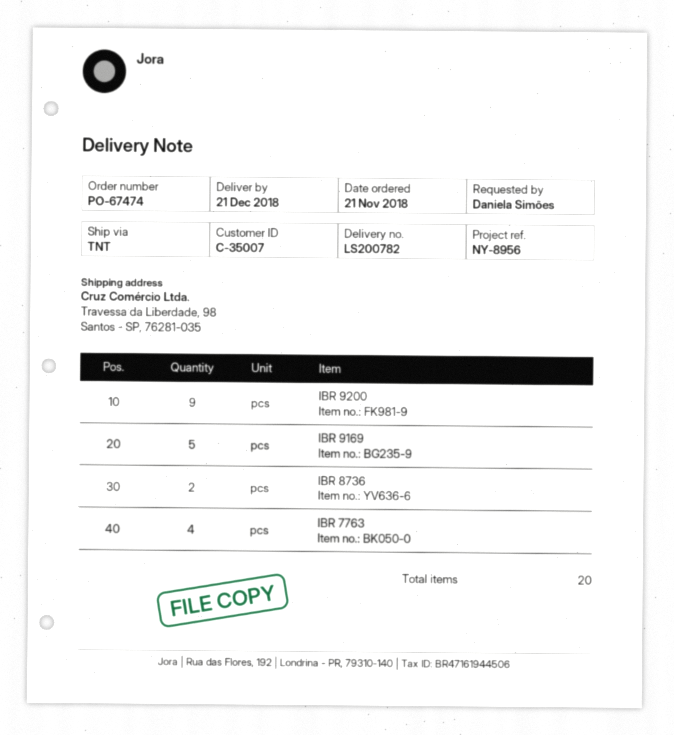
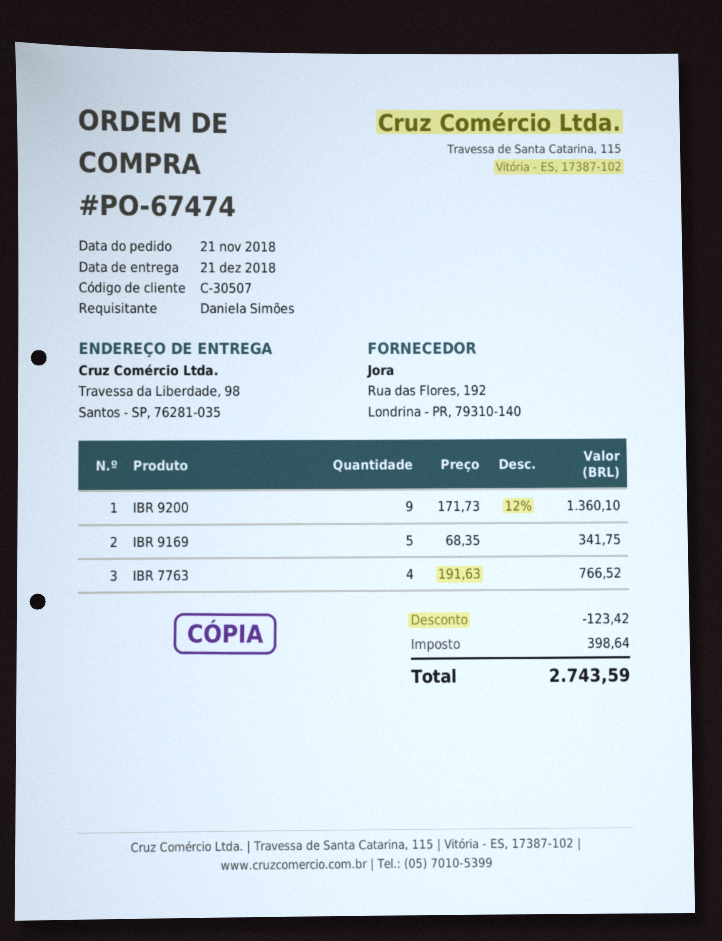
customer number: C-35007 -> C-30507
IBR 8736: 2 -> none

